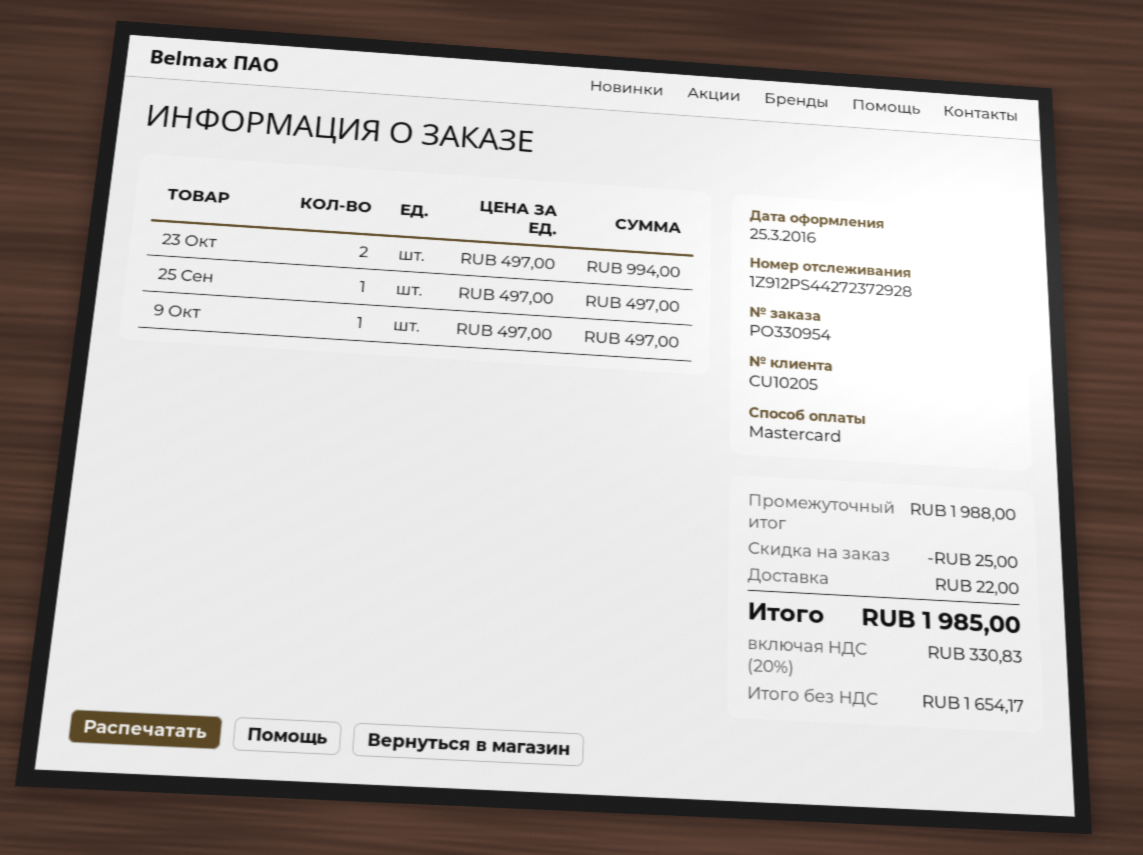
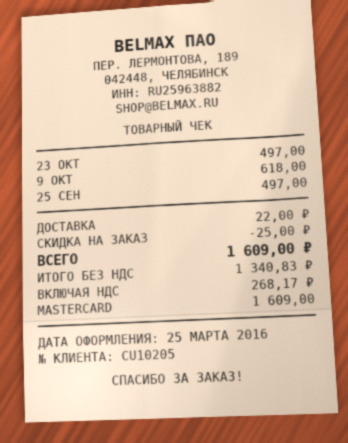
23 Окт: 2 for 994.00 -> 1 for 497.00
9 Окт: 1 for 497.00 -> 1 for 618.00
net: 1654.17 -> 1340.83
tax: 330.83 -> 268.17
total: 1985.00 -> 1609.00

